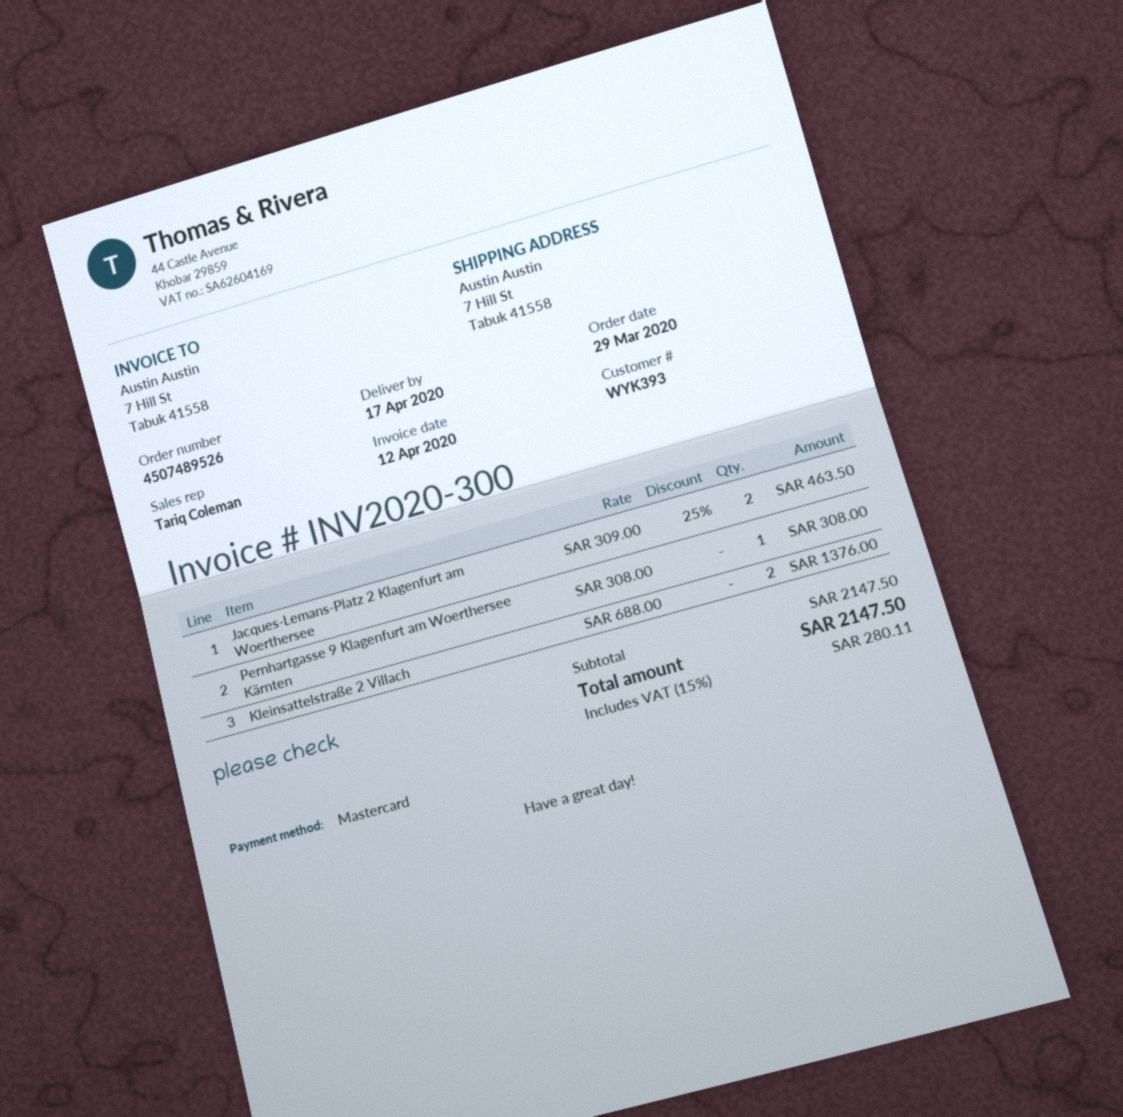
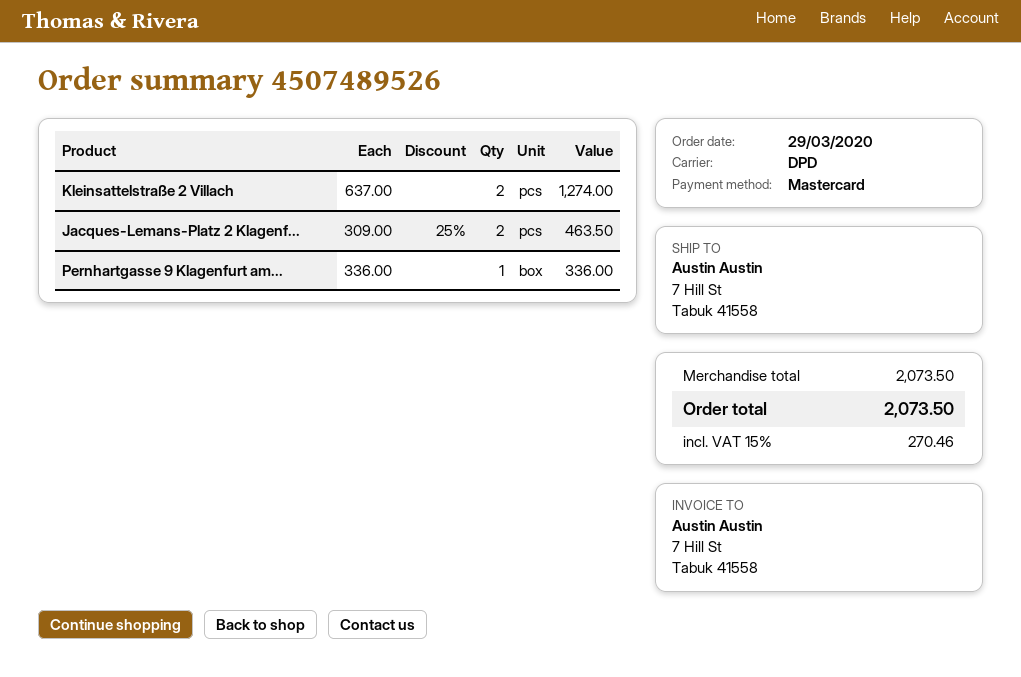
Pernhartgasse 9 Klagenfurt am Woerthersee Kärnten: 1 x 308.00 = 308.00 -> 1 x 336.00 = 336.00
Kleinsattelstraße 2 Villach: 2 x 688.00 = 1376.00 -> 2 x 637.00 = 1274.00
subtotal: 2147.50 -> 2073.50
tax: 15% = 280.11 -> 15% = 270.46
total: 2147.50 -> 2073.50

